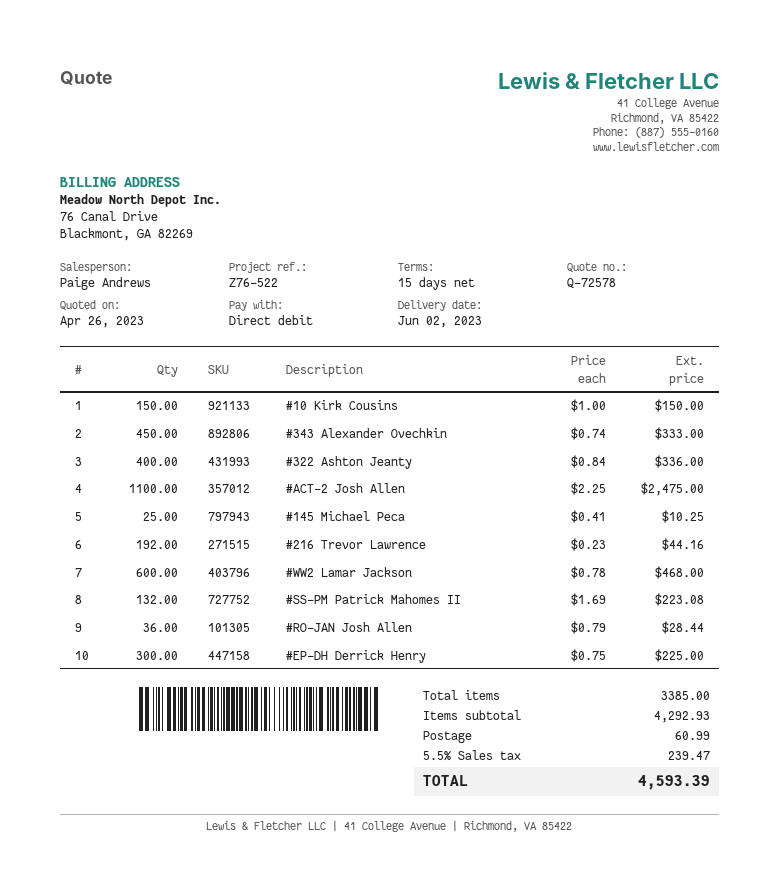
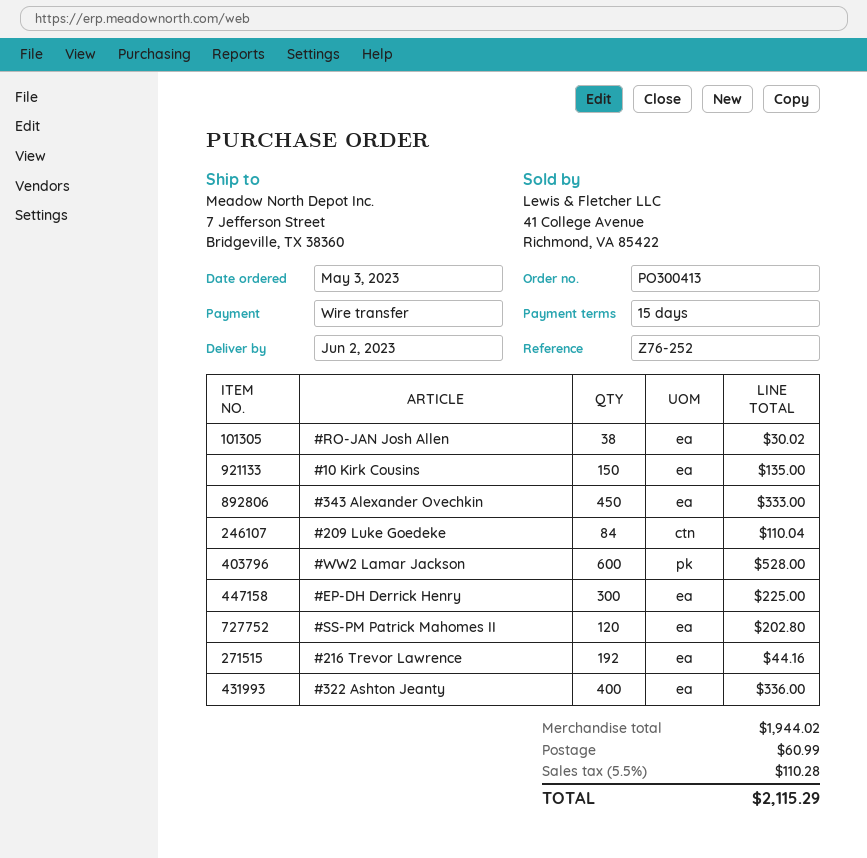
reference: Z76-522 -> Z76-252
payment method: direct debit -> bank transfer
#10 Kirk Cousins: 150 for 150.00 -> 150 for 135.00
#ACT-2 Josh Allen: 1100 for 2475.00 -> none
#145 Michael Peca: 25 for 10.25 -> none
#WW2 Lamar Jackson: 600 for 468.00 -> 600 for 528.00
#SS-PM Patrick Mahomes II: 132 for 223.08 -> 120 for 202.80
#RO-JAN Josh Allen: 36 for 28.44 -> 38 for 30.02
#209 Luke Goedeke: none -> 84 for 110.04
subtotal: 4292.93 -> 1944.02
tax: 5.5% = 239.47 -> 5.5% = 110.28
total: 4593.39 -> 2115.29

